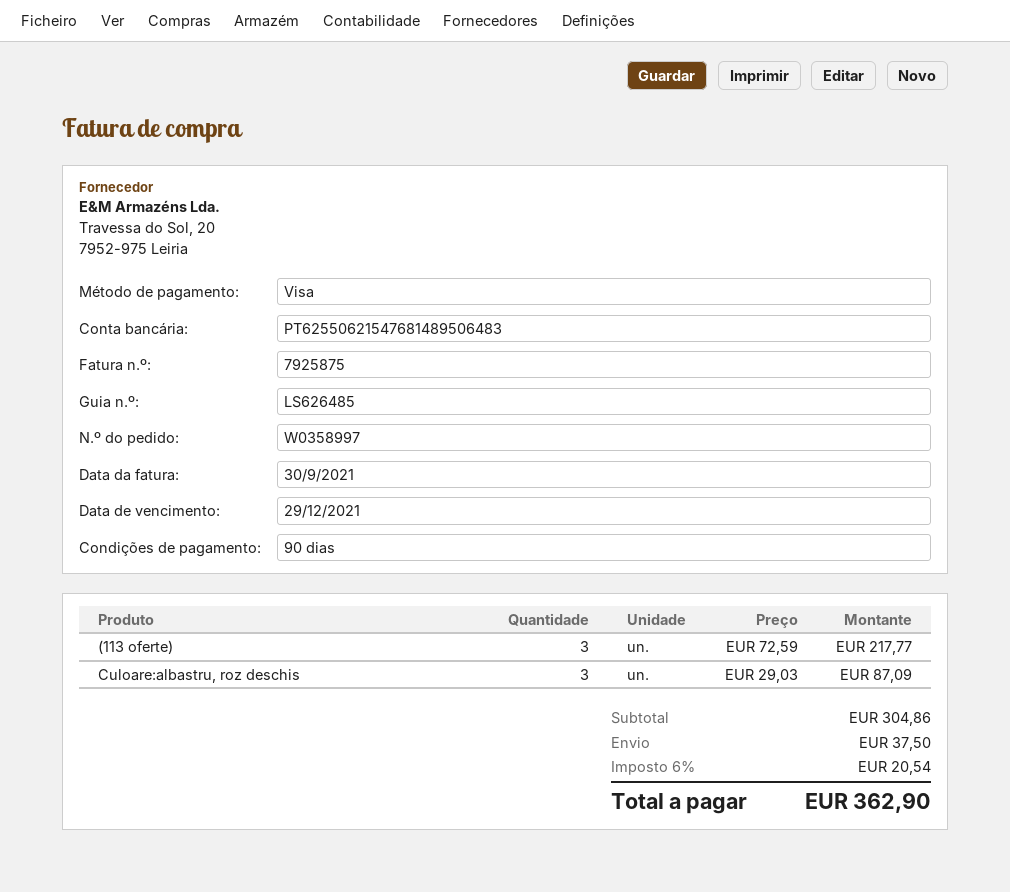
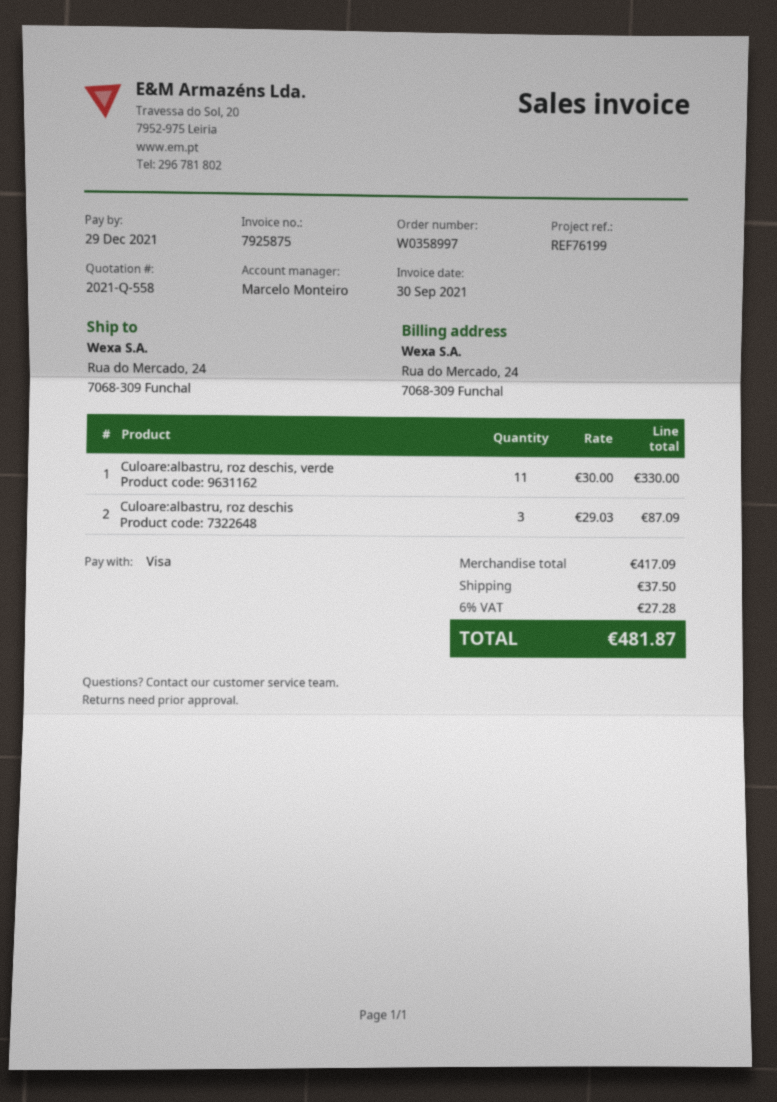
(113 oferte): 3 x 72.59 = 217.77 -> none
Culoare:albastru, roz deschis, verde: none -> 11 x 30.00 = 330.00
subtotal: 304.86 -> 417.09
tax: 6% = 20.54 -> 6% = 27.28
total: 362.90 -> 481.87

